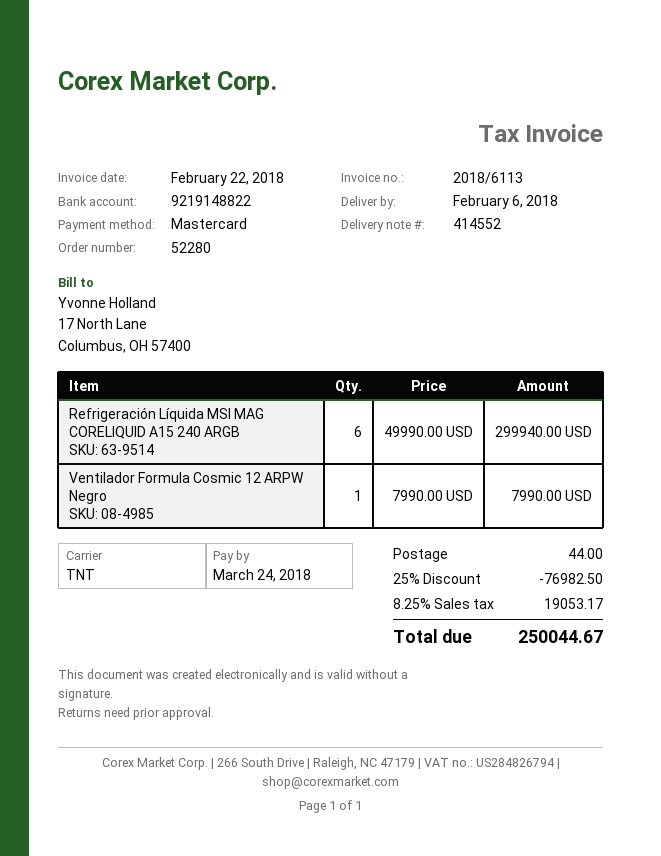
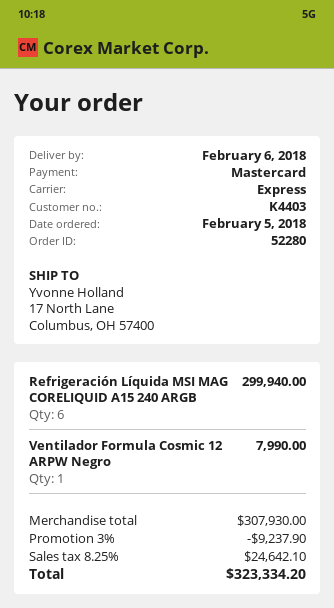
shipping method: TNT -> express
discount: 25% = 76982.50 -> 3% = 9237.90
shipping: 44.00 -> none
tax: 8.25% = 19053.17 -> 8.25% = 24642.10
total: 250044.67 -> 323334.20

